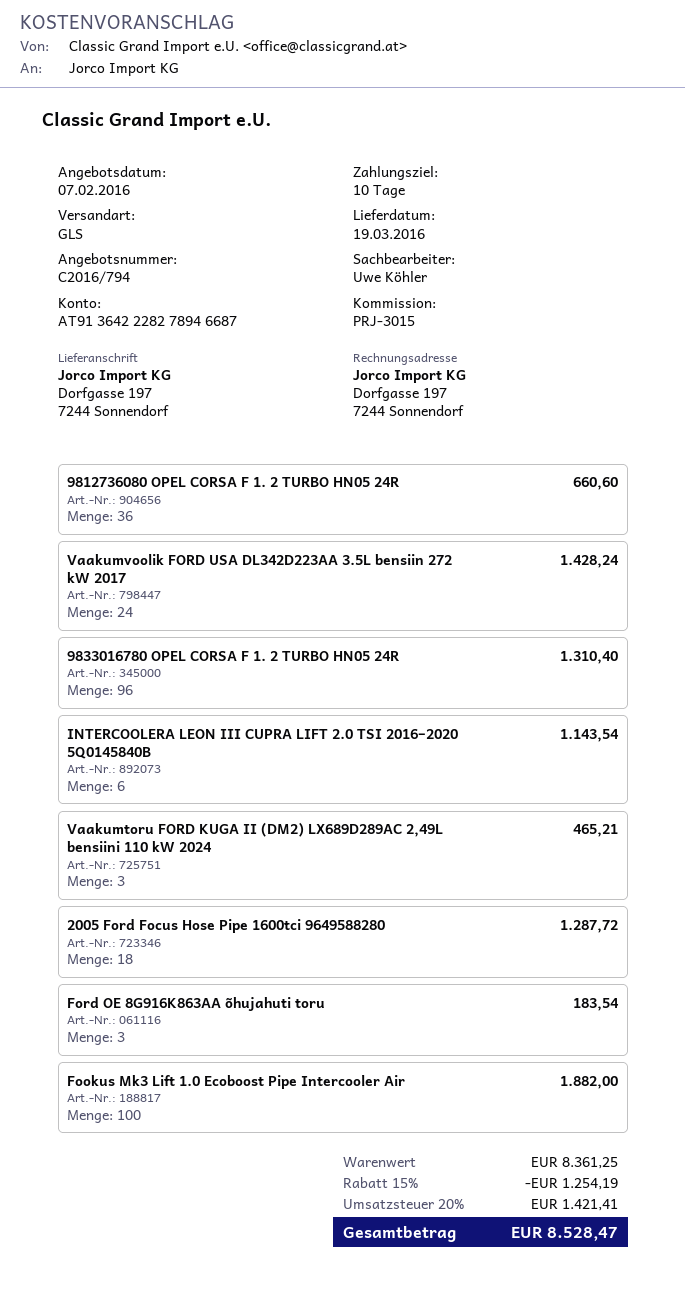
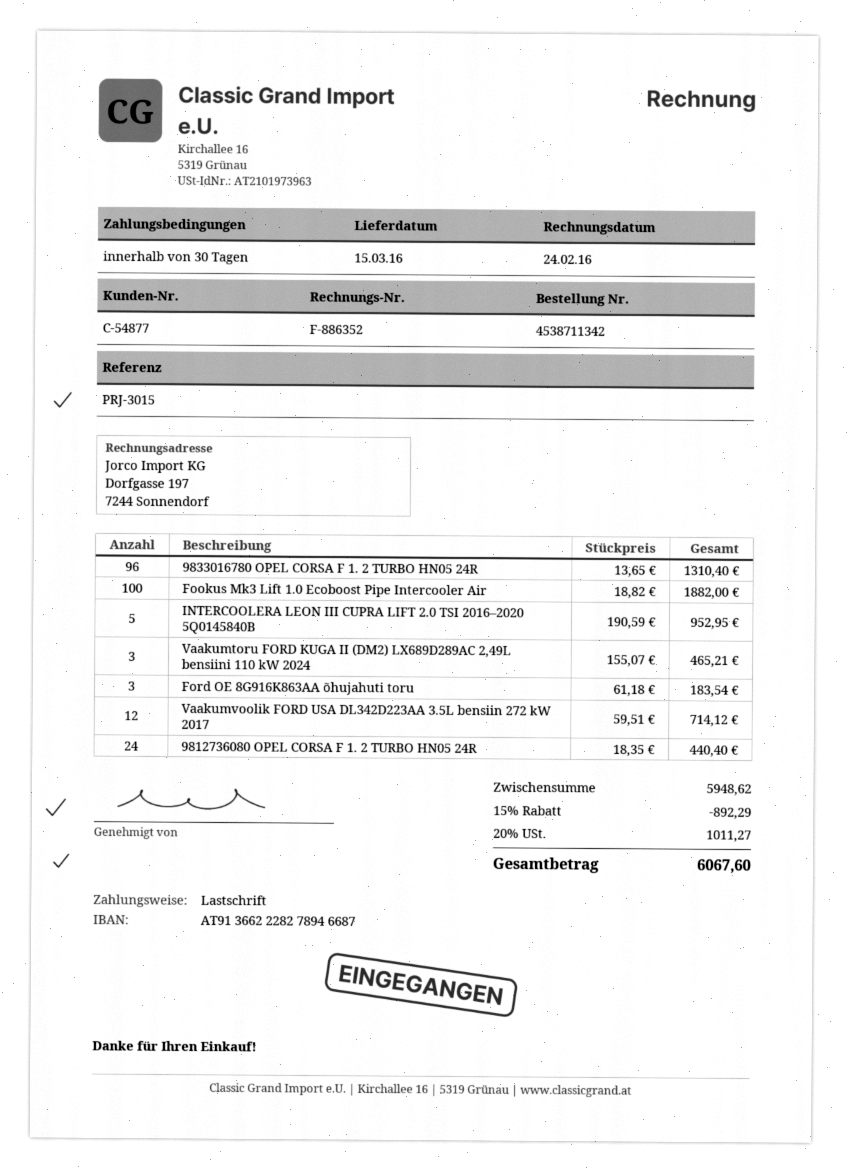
delivery date: 2016-03-19 -> 2016-03-15
payment terms: 10 days -> 30 days
bank account: AT913642228278946687 -> AT913662228278946687
9812736080 OPEL CORSA F 1. 2 TURBO HN05 24R: 36 for 660.60 -> 24 for 440.40
Vaakumvoolik FORD USA DL342D223AA 3.5L bensiin 272 kW 2017: 24 for 1428.24 -> 12 for 714.12
INTERCOOLERA LEON III CUPRA LIFT 2.0 TSI 2016–2020 5Q0145840B: 6 for 1143.54 -> 5 for 952.95
2005 Ford Focus Hose Pipe 1600tci 9649588280: 18 for 1287.72 -> none
subtotal: 8361.25 -> 5948.62
discount: 15% = 1254.19 -> 15% = 892.29
tax: 20% = 1421.41 -> 20% = 1011.27
total: 8528.47 -> 6067.60

